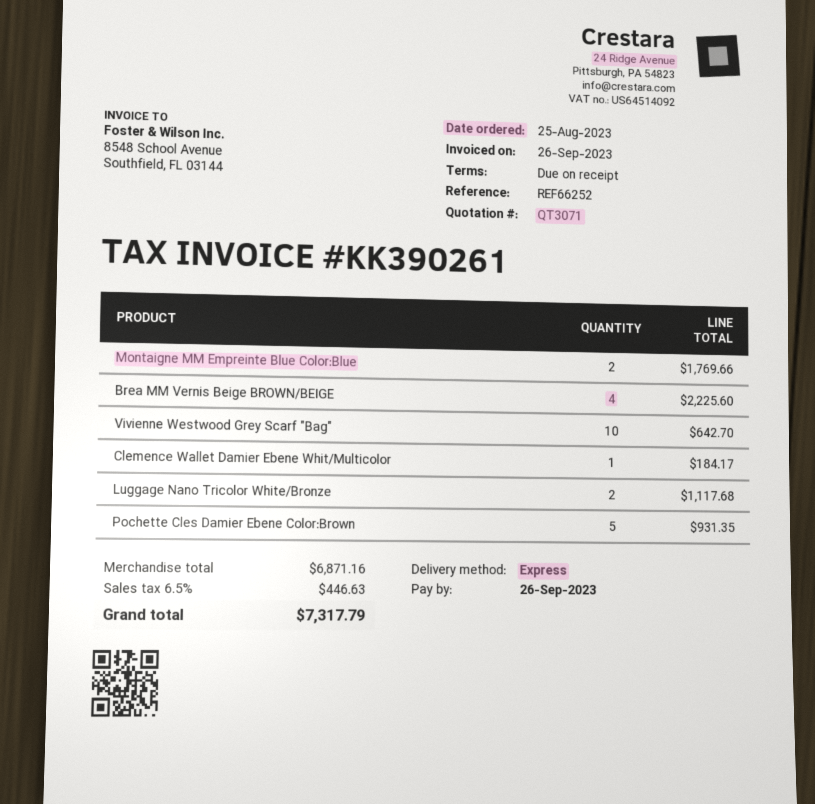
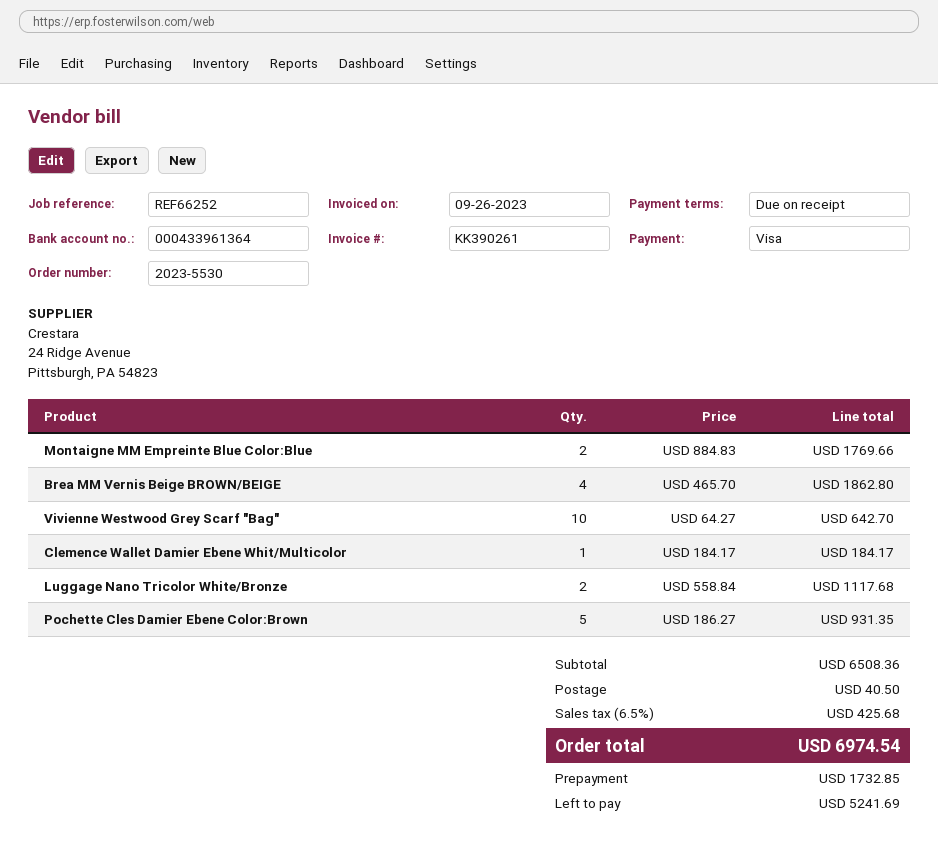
Brea MM Vernis Beige BROWN/BEIGE: 4 for 2225.60 -> 4 for 1862.80
subtotal: 6871.16 -> 6508.36
shipping: none -> 40.50
tax: 6.5% = 446.63 -> 6.5% = 425.68
total: 7317.79 -> 6974.54

